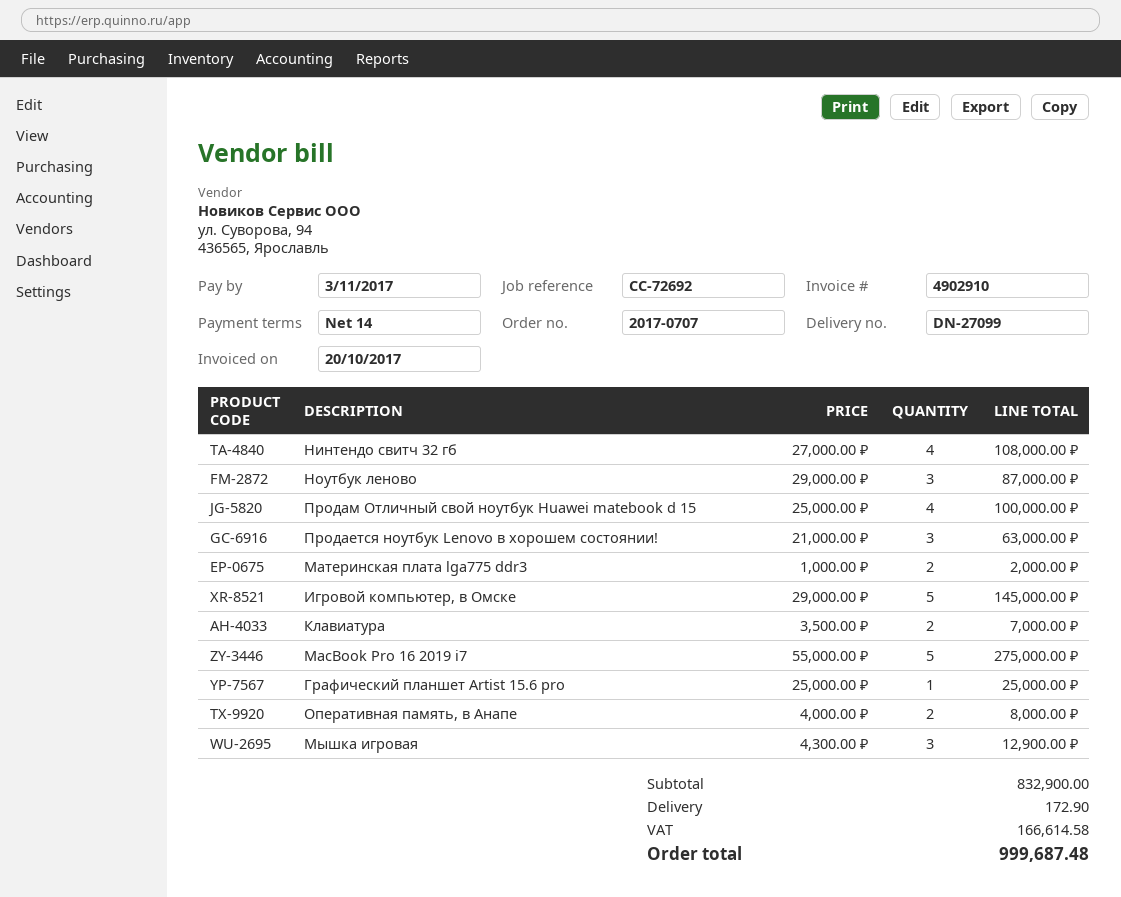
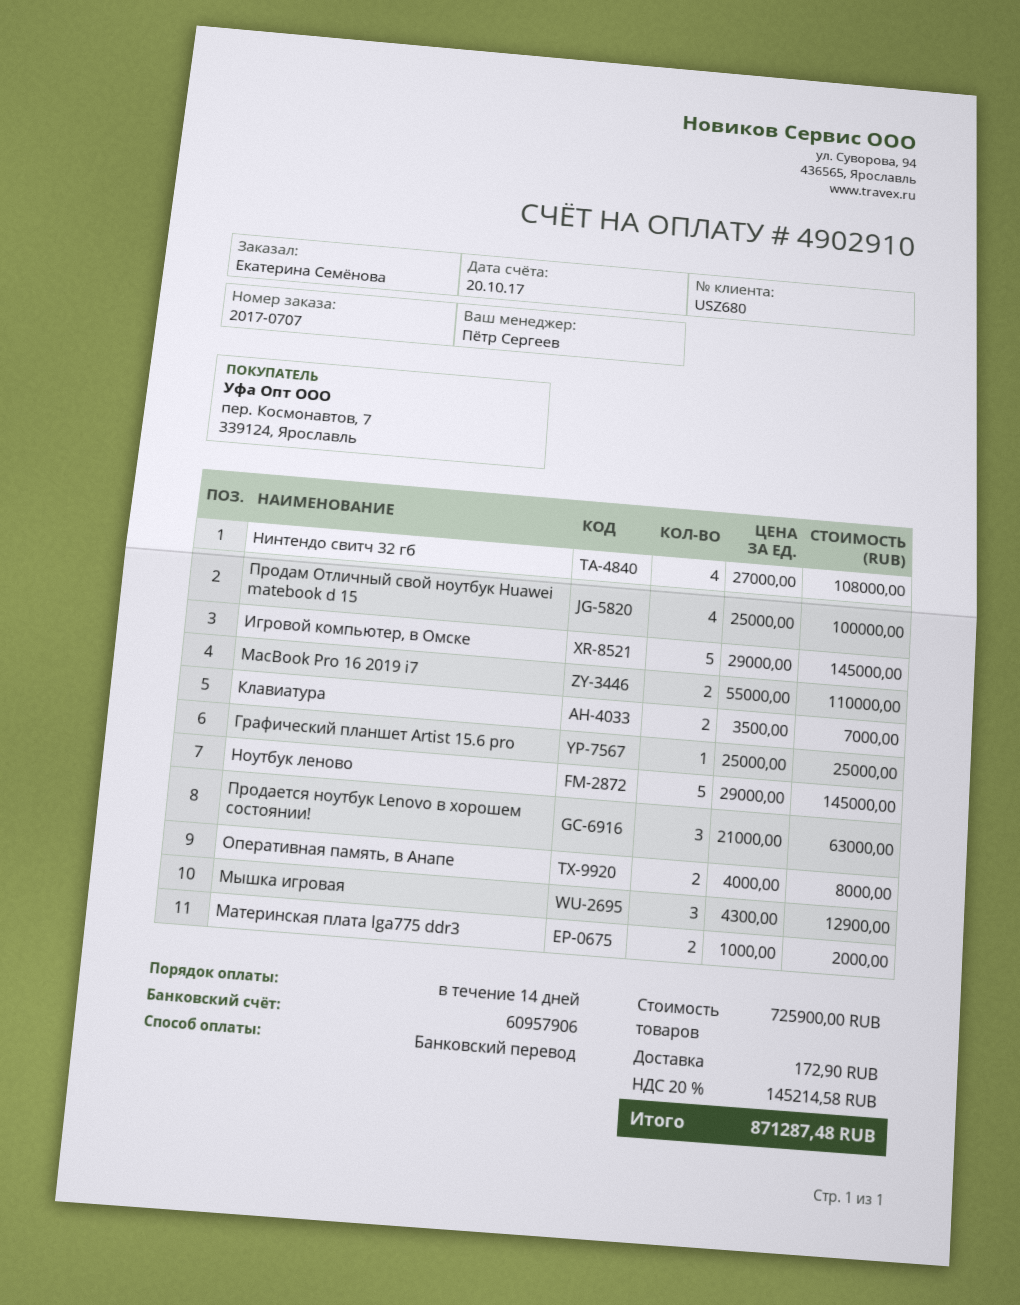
Ноутбук леново: 3 x 29000.00 = 87000.00 -> 5 x 29000.00 = 145000.00
MacBook Pro 16 2019 i7: 5 x 55000.00 = 275000.00 -> 2 x 55000.00 = 110000.00
subtotal: 832900.00 -> 725900.00
tax: 166614.58 -> 145214.58
total: 999687.48 -> 871287.48

